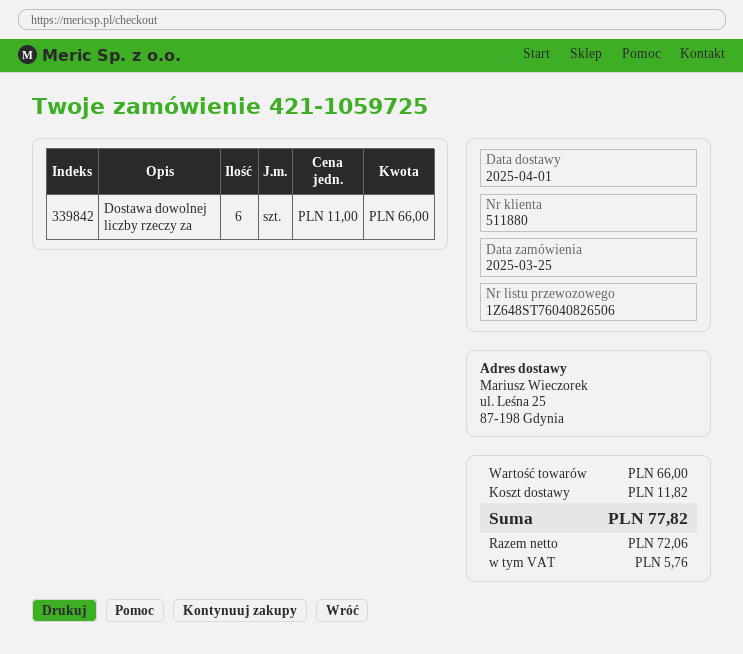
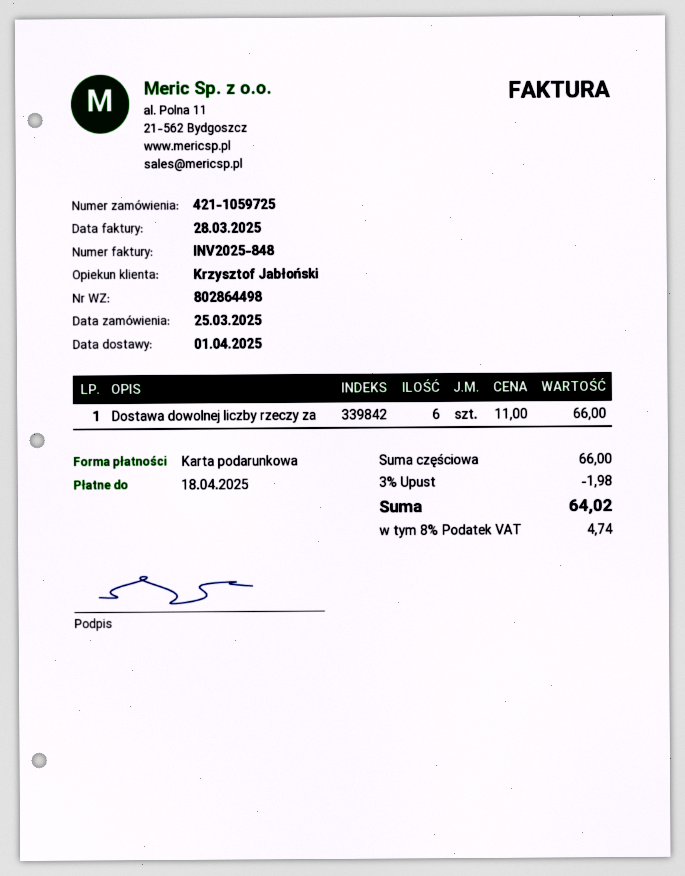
discount: none -> 3% = 1.98
shipping: 11.82 -> none
tax: 5.76 -> 4.74
total: 77.82 -> 64.02

